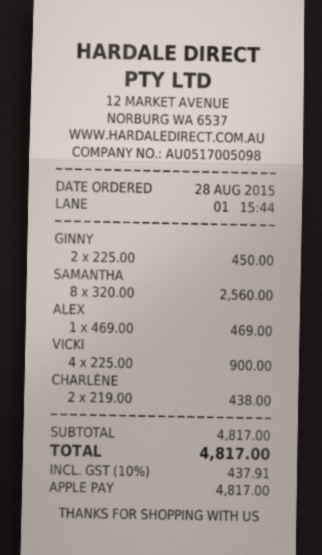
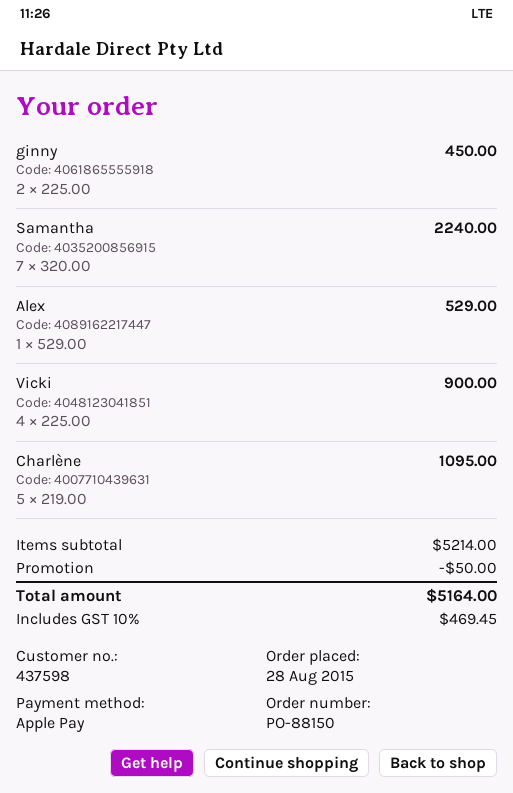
SAMANTHA: 8 x 320.00 = 2560.00 -> 7 x 320.00 = 2240.00
ALEX: 1 x 469.00 = 469.00 -> 1 x 529.00 = 529.00
CHARLÈNE: 2 x 219.00 = 438.00 -> 5 x 219.00 = 1095.00
subtotal: 4817.00 -> 5214.00
discount: none -> 50.00
tax: 10% = 437.91 -> 10% = 469.45
total: 4817.00 -> 5164.00

